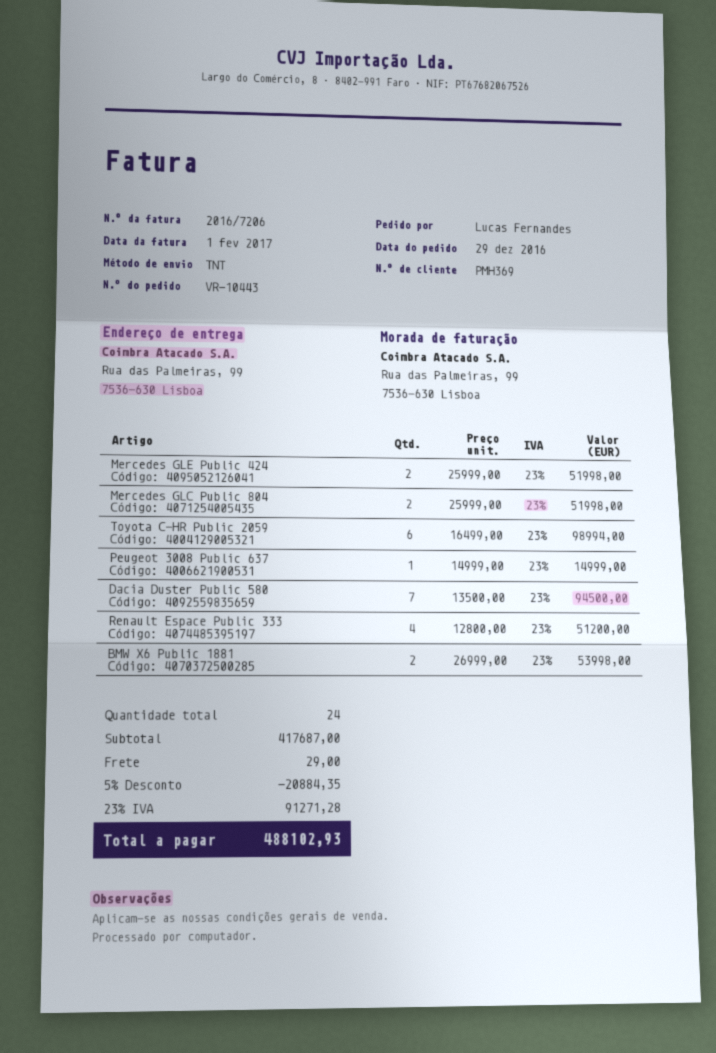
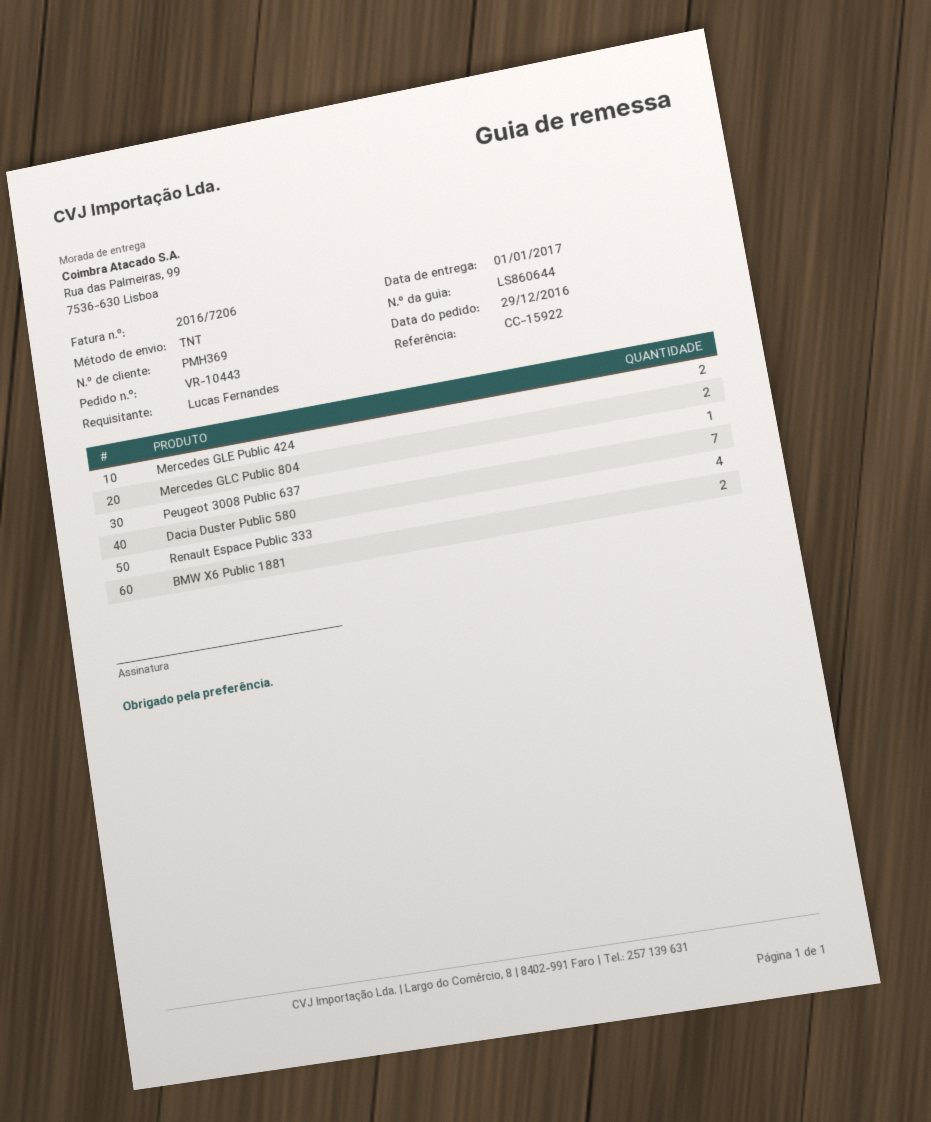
Toyota C-HR Public 2059: 6 -> none

